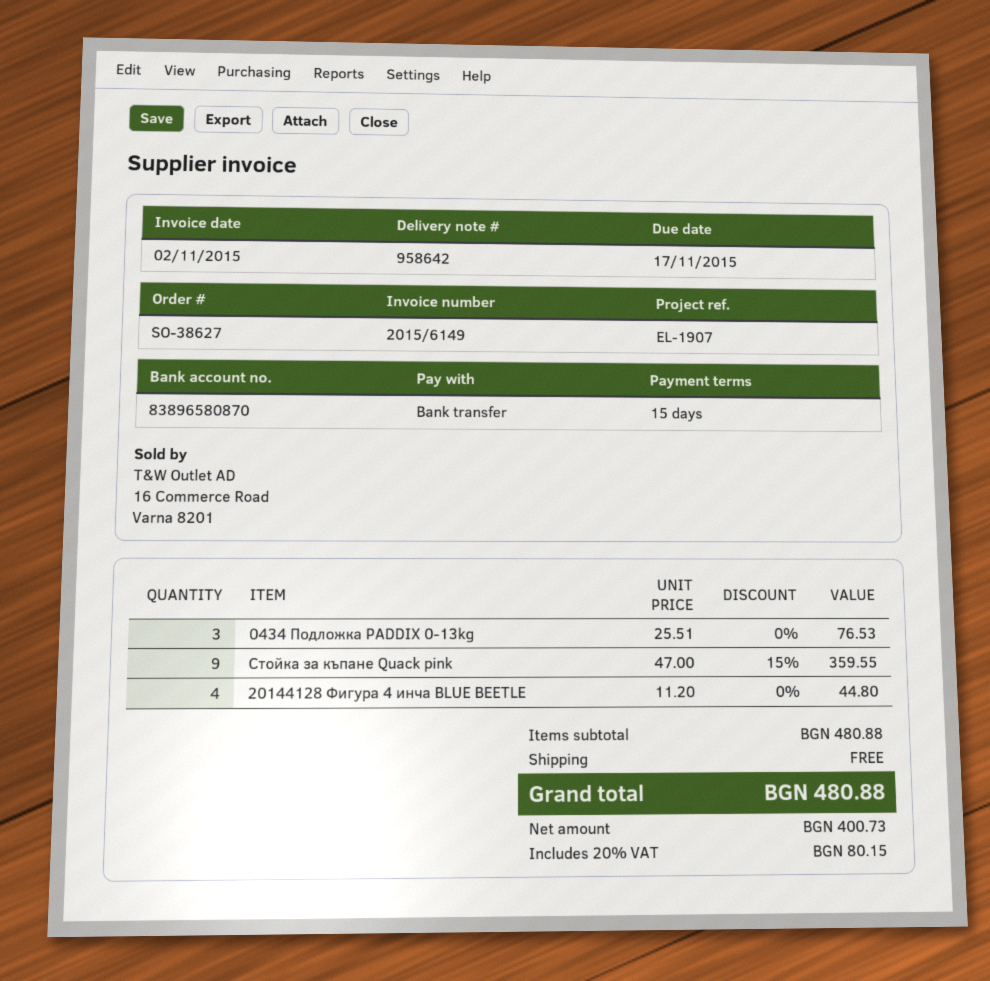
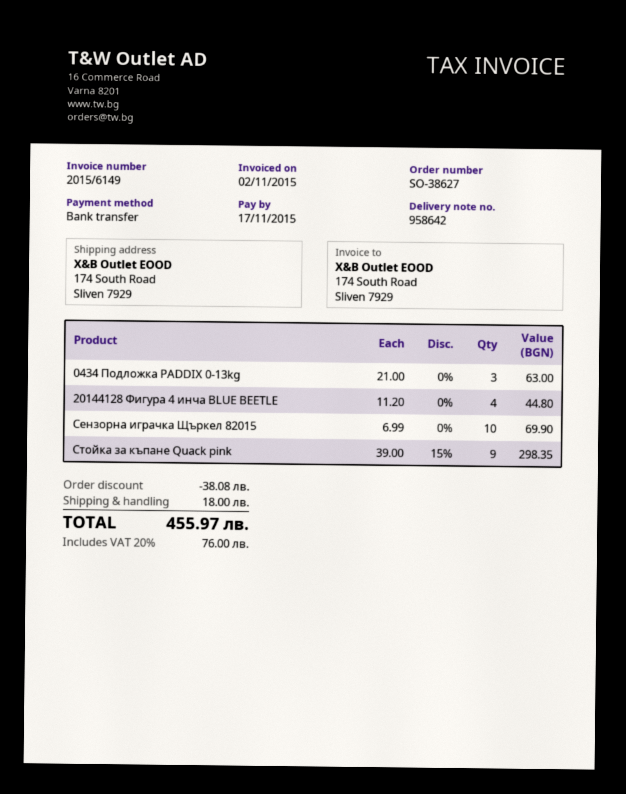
0434 Подложка PADDIX 0-13kg: 3 x 25.51 = 76.53 -> 3 x 21.00 = 63.00
Стойка за къпане Quack pink: 9 x 47.00 - 15% = 359.55 -> 9 x 39.00 - 15% = 298.35
Сензорна играчка Щъркел 82015: none -> 10 x 6.99 = 69.90
discount: none -> 38.08
shipping: 0.00 -> 18.00
tax: 20% = 80.15 -> 20% = 76.00
total: 480.88 -> 455.97

